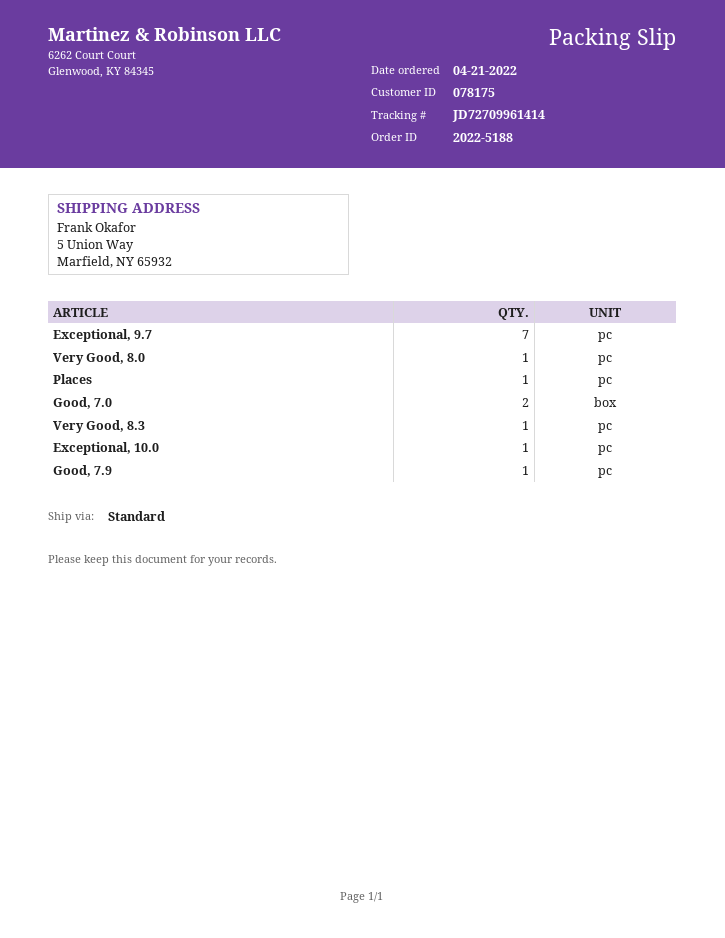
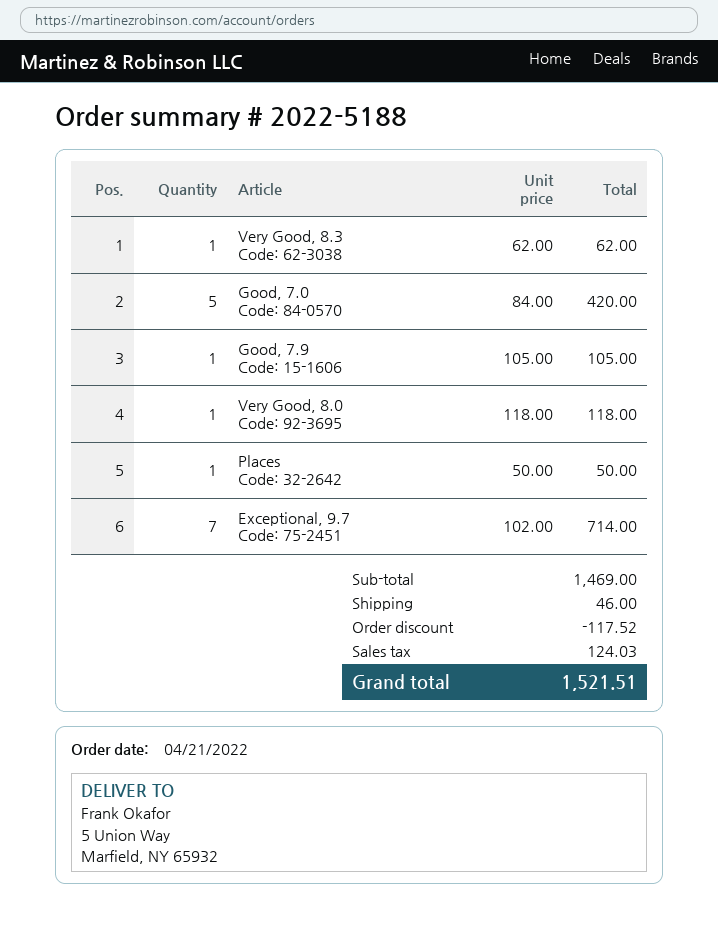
Good, 7.0: 2 -> 5
Exceptional, 10.0: 1 -> none

